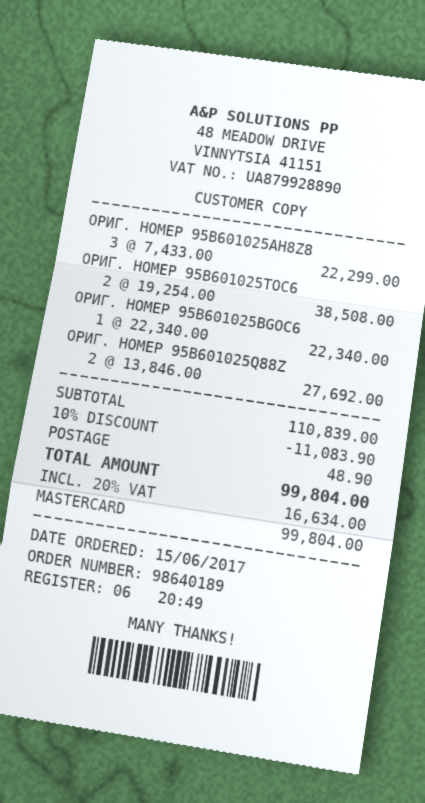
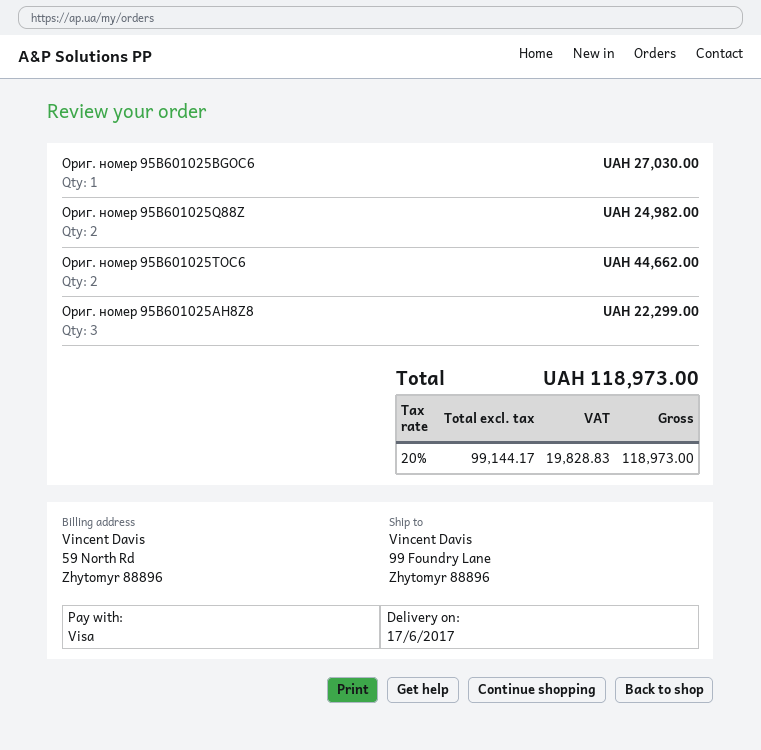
payment method: Mastercard -> Visa
ОРИГ. НОМЕР 95B601025TOC6: 2 for 38508.00 -> 2 for 44662.00
ОРИГ. НОМЕР 95B601025BGOC6: 1 for 22340.00 -> 1 for 27030.00
ОРИГ. НОМЕР 95B601025Q88Z: 2 for 27692.00 -> 2 for 24982.00
discount: 10% = 11083.90 -> none
shipping: 48.90 -> none
tax: 20% = 16634.00 -> 20% = 19828.83
total: 99804.00 -> 118973.00

